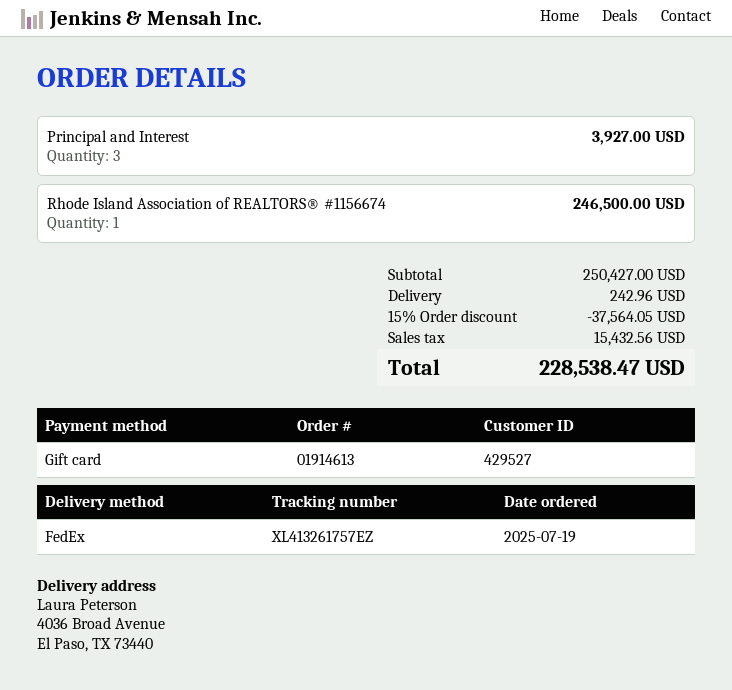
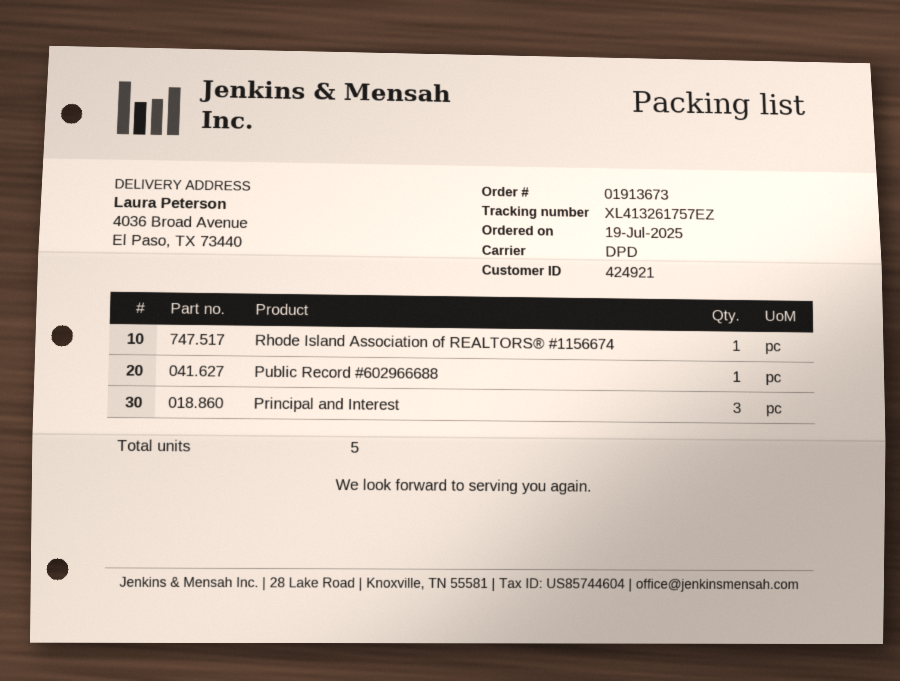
order number: 01914613 -> 01913673
customer number: 429527 -> 424921
shipping method: FedEx -> DPD
Public Record #602966688: none -> 1

